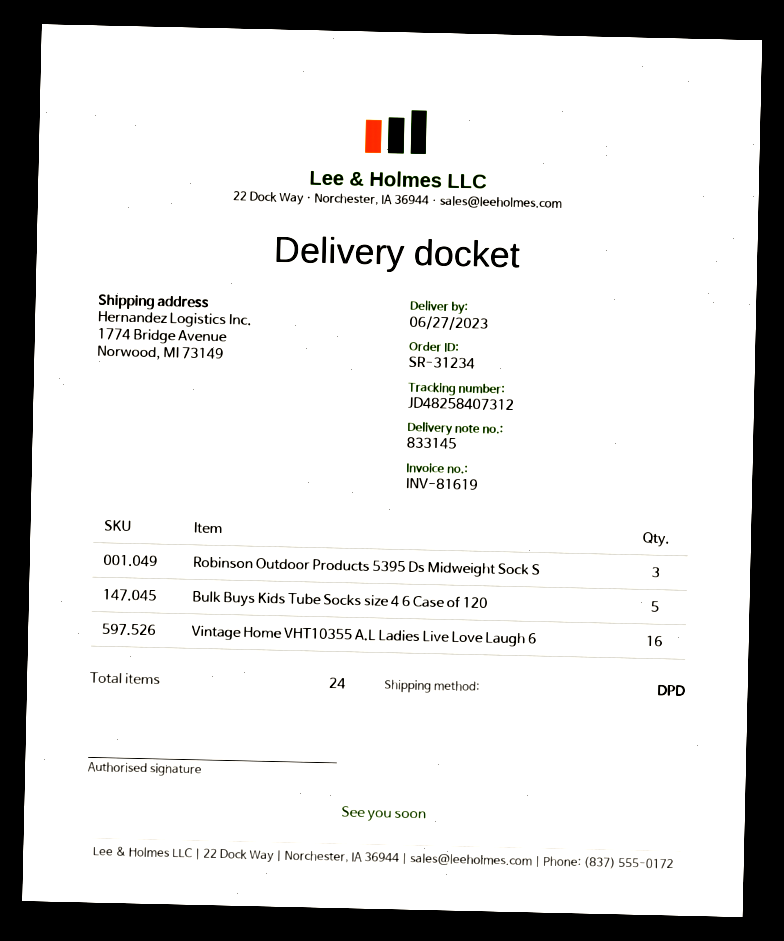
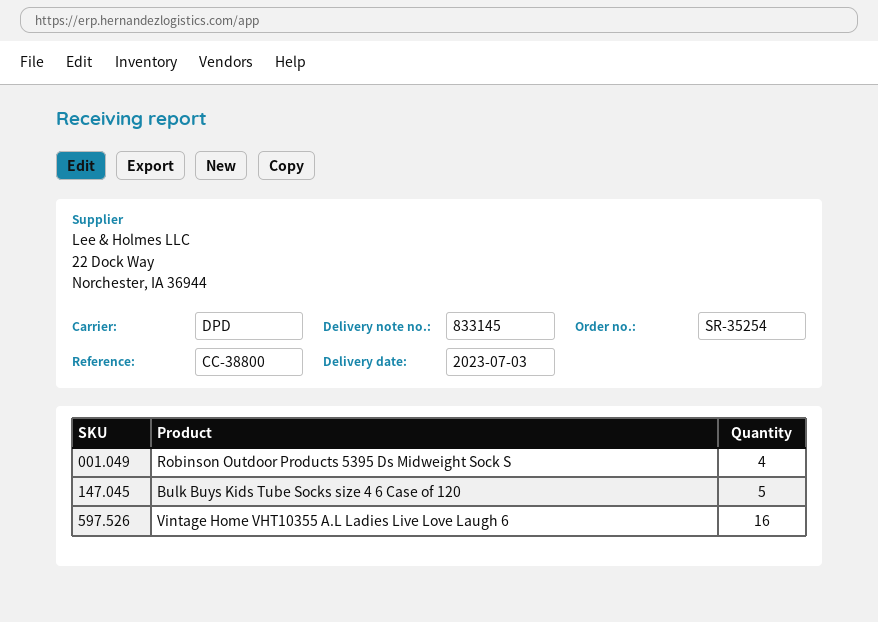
order number: SR-31234 -> SR-35254
delivery date: 2023-06-27 -> 2023-07-03
Robinson Outdoor Products 5395 Ds Midweight Sock S: 3 -> 4

